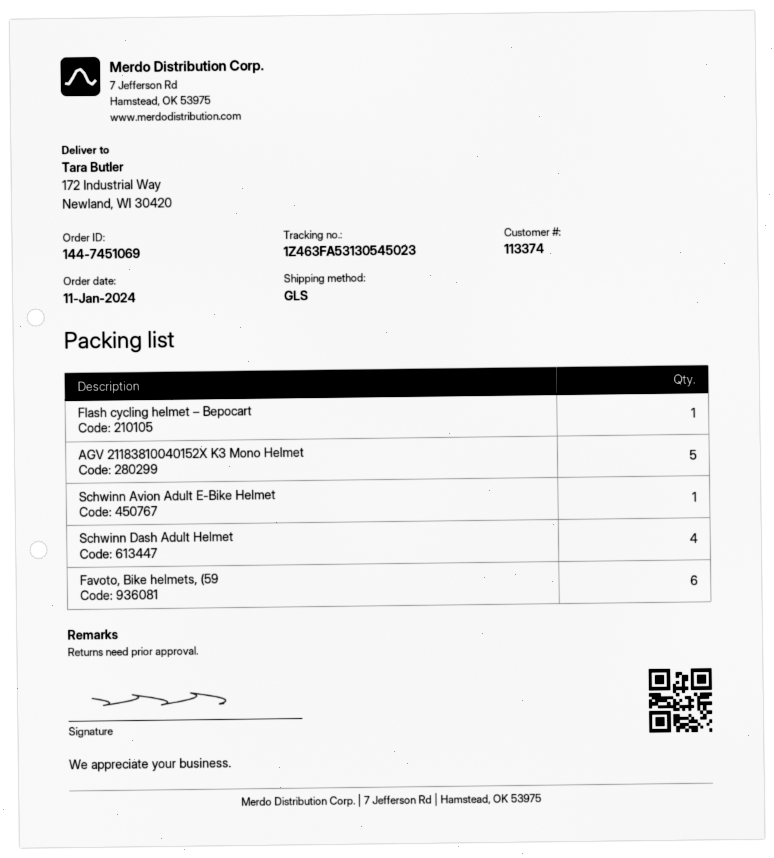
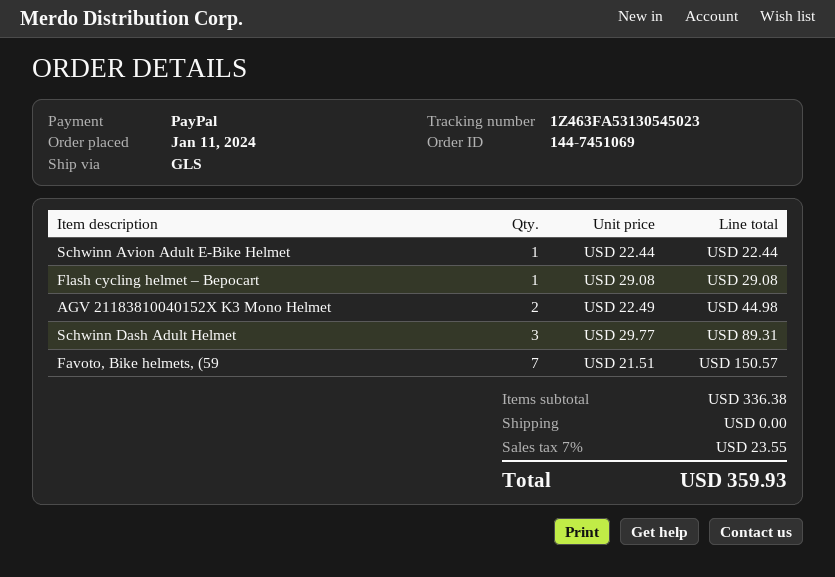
AGV 21183810040152X K3 Mono Helmet: 5 -> 2
Schwinn Dash Adult Helmet: 4 -> 3
Favoto, Bike helmets, (59: 6 -> 7

